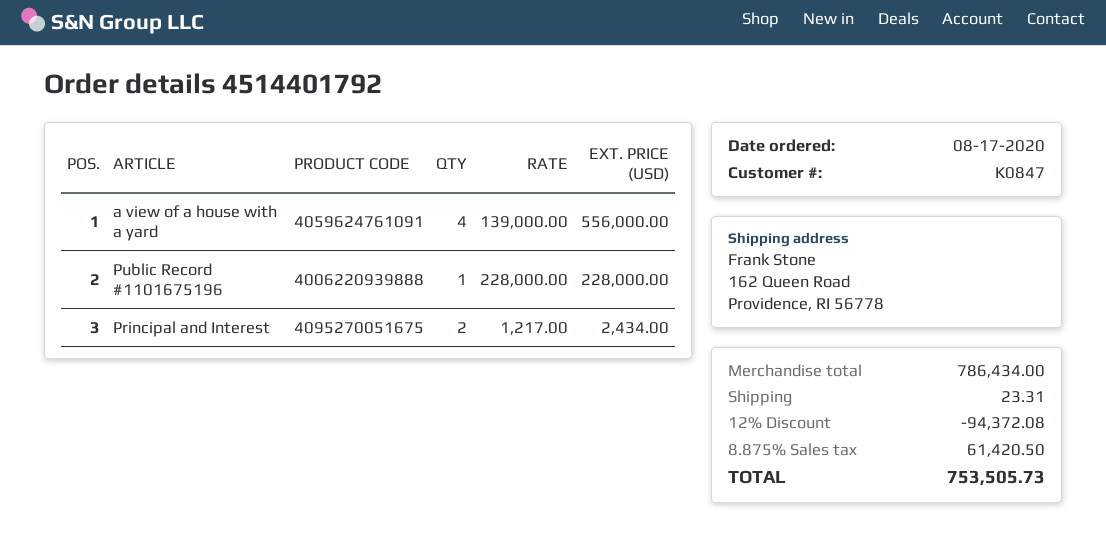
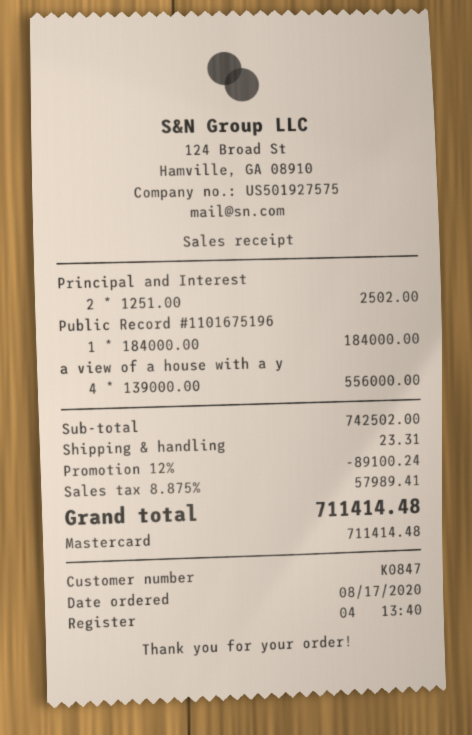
Public Record #1101675196: 1 x 228000.00 = 228000.00 -> 1 x 184000.00 = 184000.00
Principal and Interest: 2 x 1217.00 = 2434.00 -> 2 x 1251.00 = 2502.00
subtotal: 786434.00 -> 742502.00
discount: 12% = 94372.08 -> 12% = 89100.24
tax: 8.875% = 61420.50 -> 8.875% = 57989.41
total: 753505.73 -> 711414.48

